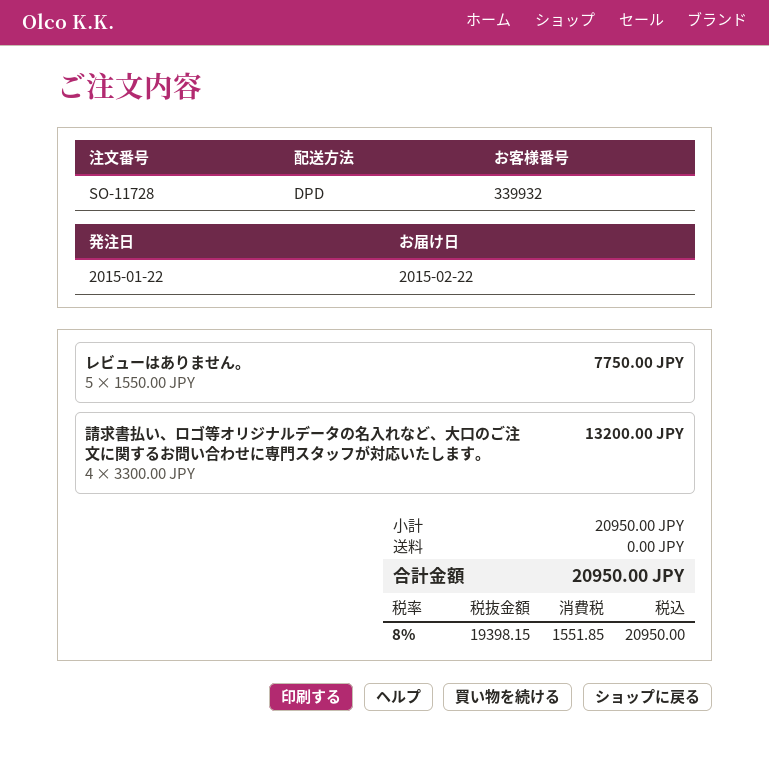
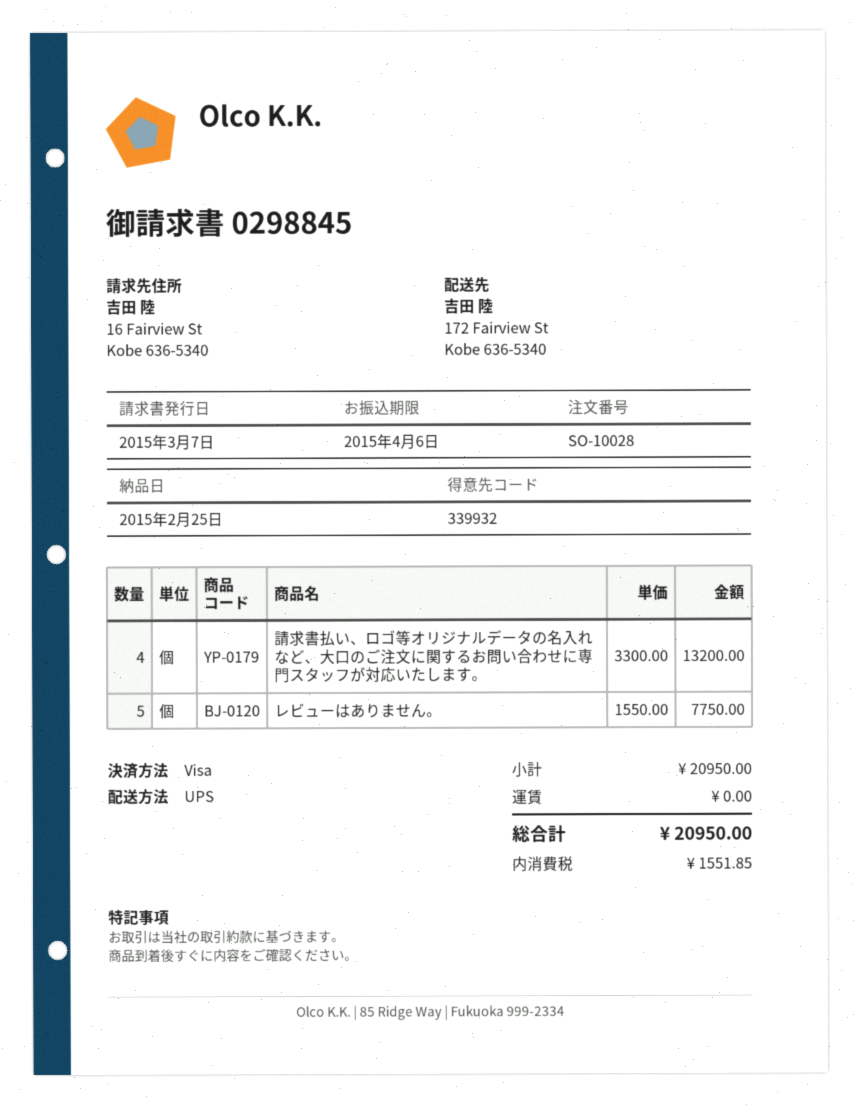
order number: SO-11728 -> SO-10028
delivery date: 2015-02-22 -> 2015-02-25
shipping method: DPD -> UPS

